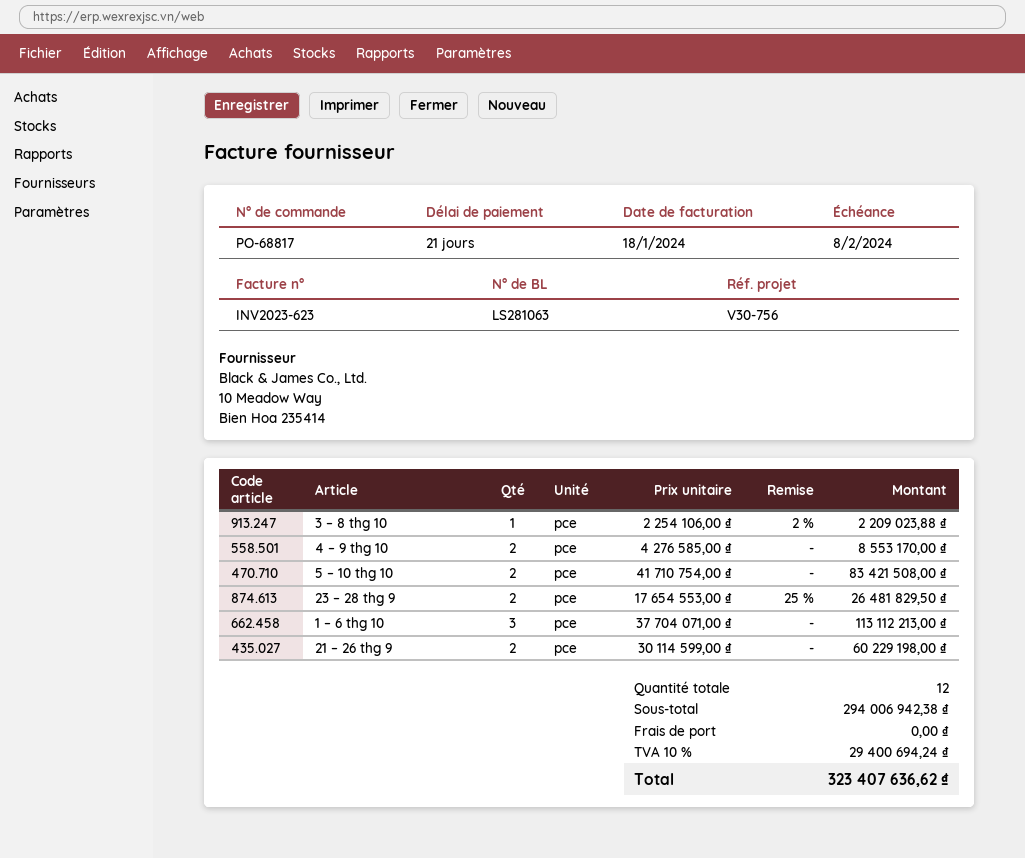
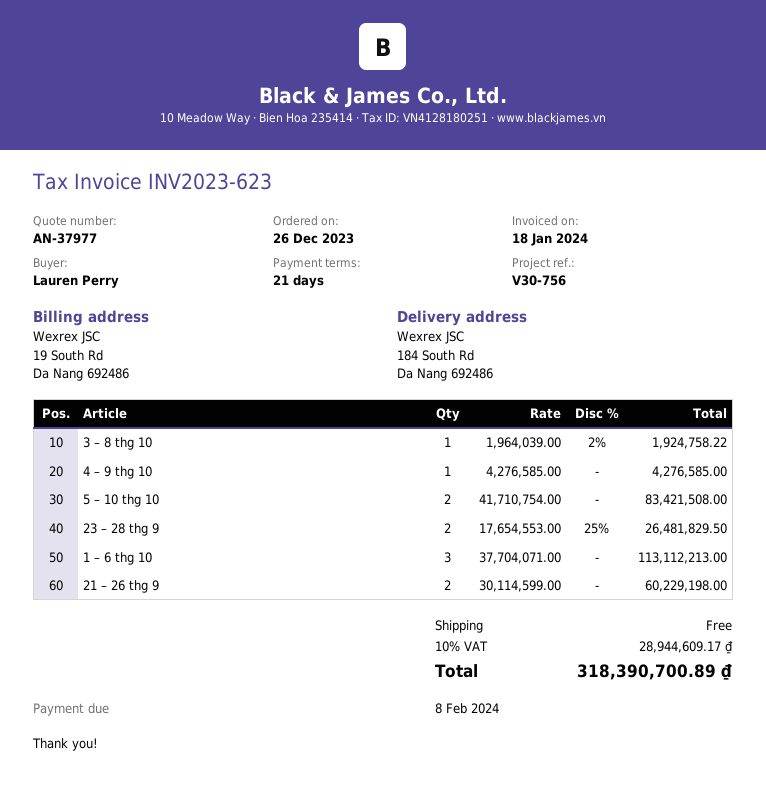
3 – 8 thg 10: 1 x 2254106.00 - 2% = 2209023.88 -> 1 x 1964039.00 - 2% = 1924758.22
4 – 9 thg 10: 2 x 4276585.00 = 8553170.00 -> 1 x 4276585.00 = 4276585.00
tax: 10% = 29400694.24 -> 10% = 28944609.17
total: 323407636.62 -> 318390700.89

